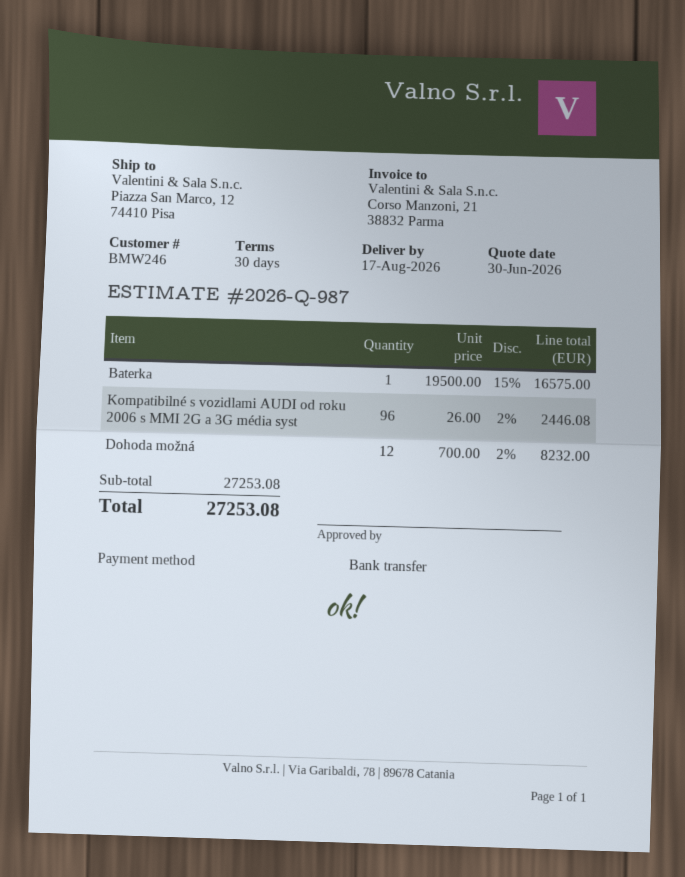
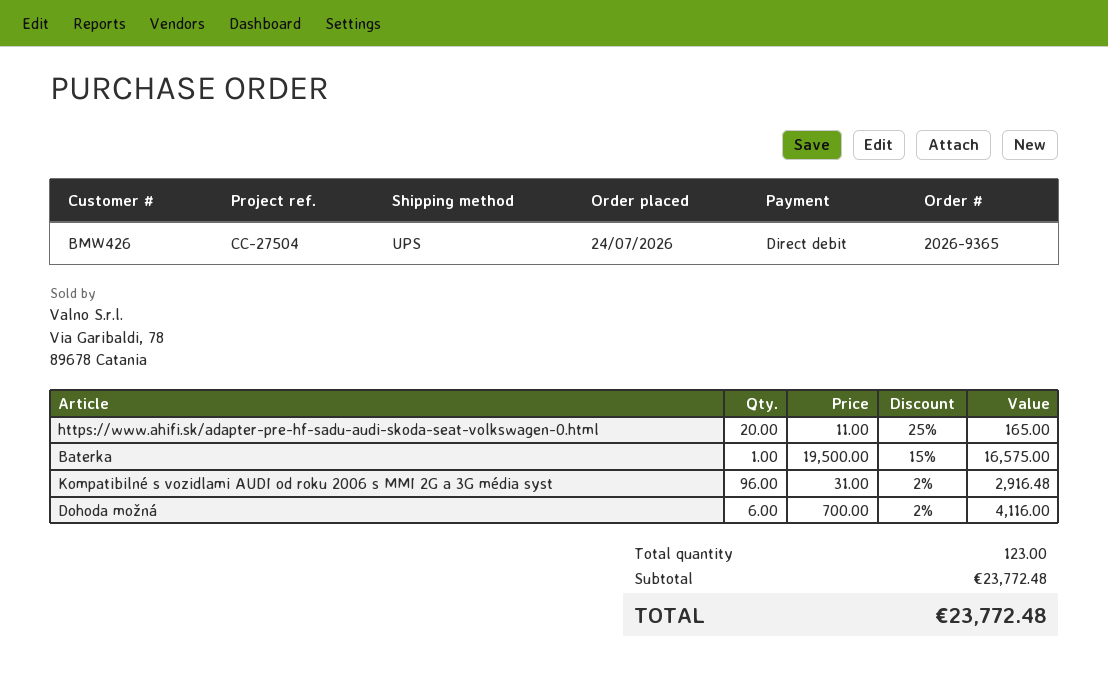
customer number: BMW246 -> BMW426
payment method: bank transfer -> direct debit
Kompatibilné s vozidlami AUDI od roku 2006 s MMI 2G a 3G média syst: 96 x 26.00 - 2% = 2446.08 -> 96 x 31.00 - 2% = 2916.48
Dohoda možná: 12 x 700.00 - 2% = 8232.00 -> 6 x 700.00 - 2% = 4116.00
https://www.ahifi.sk/adapter-pre-hf-sadu-audi-skoda-seat-volkswagen-0.html: none -> 20 x 11.00 - 25% = 165.00
subtotal: 27253.08 -> 23772.48
total: 27253.08 -> 23772.48

